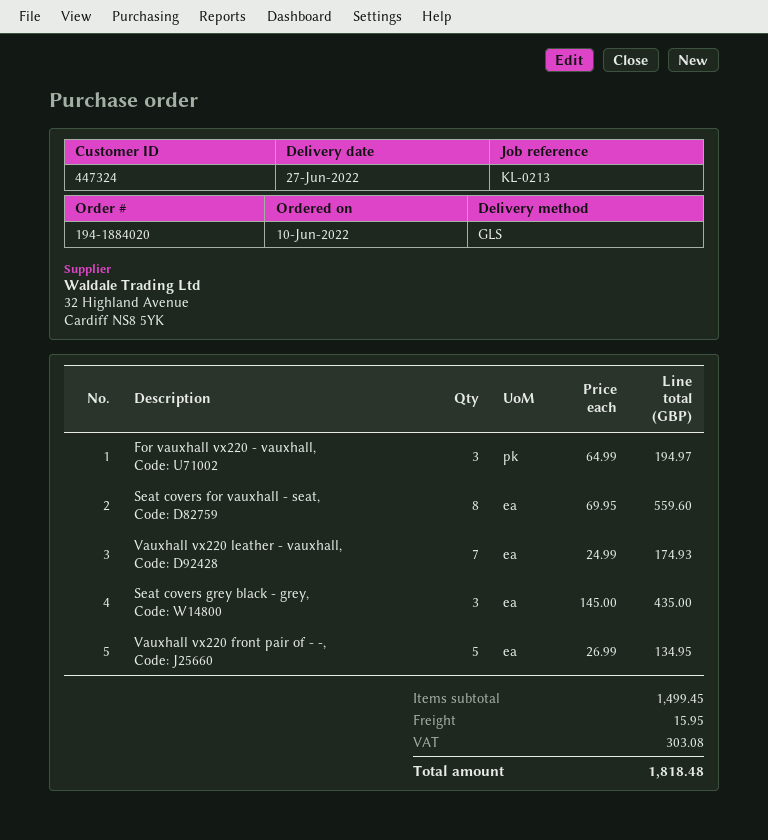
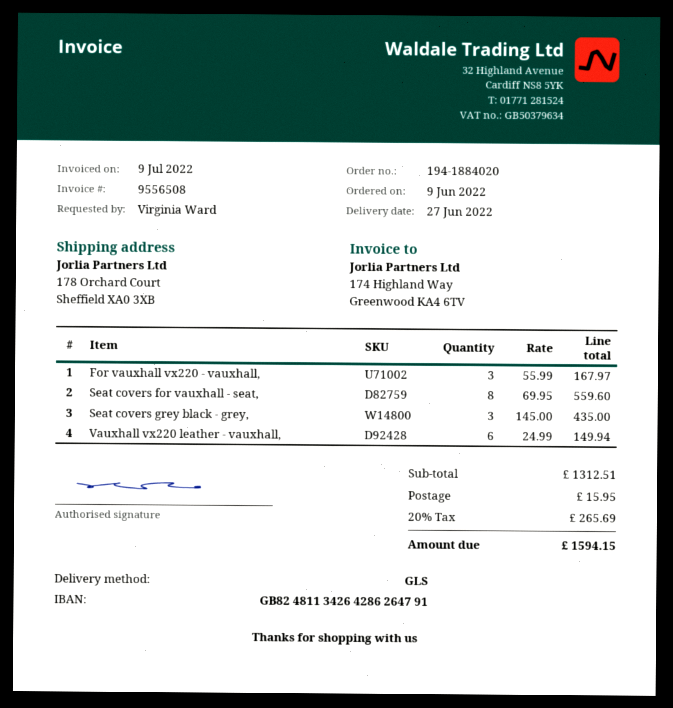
order date: 2022-06-10 -> 2022-06-09
For vauxhall vx220 - vauxhall,: 3 x 64.99 = 194.97 -> 3 x 55.99 = 167.97
Vauxhall vx220 leather - vauxhall,: 7 x 24.99 = 174.93 -> 6 x 24.99 = 149.94
Vauxhall vx220 front pair of - -,: 5 x 26.99 = 134.95 -> none
subtotal: 1499.45 -> 1312.51
tax: 303.08 -> 265.69
total: 1818.48 -> 1594.15

